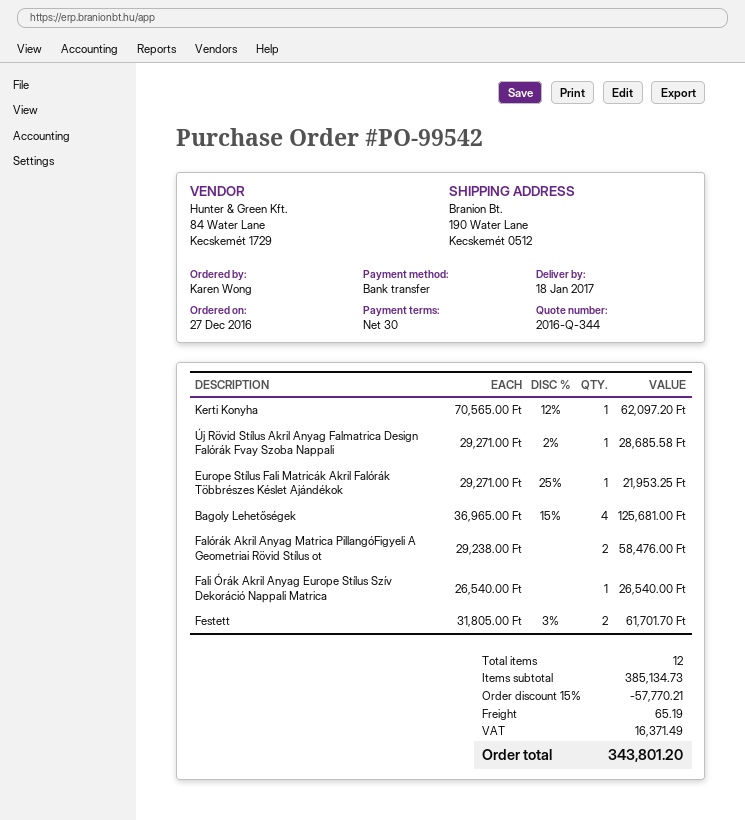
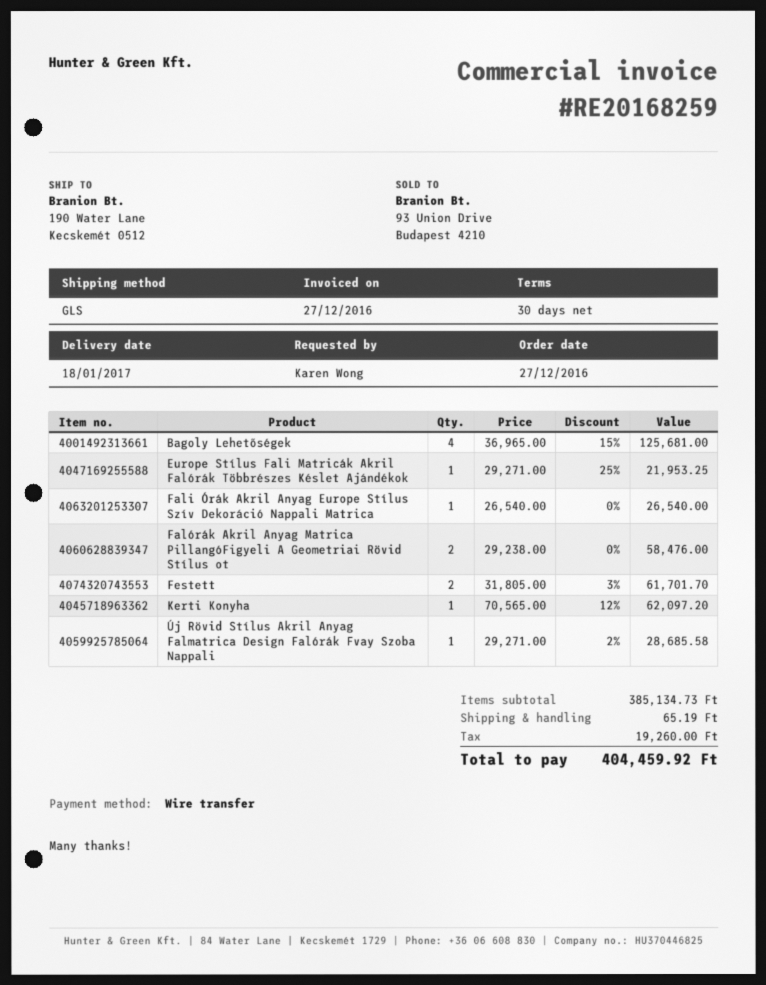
discount: 15% = 57770.21 -> none
tax: 16371.49 -> 19260.00
total: 343801.20 -> 404459.92

